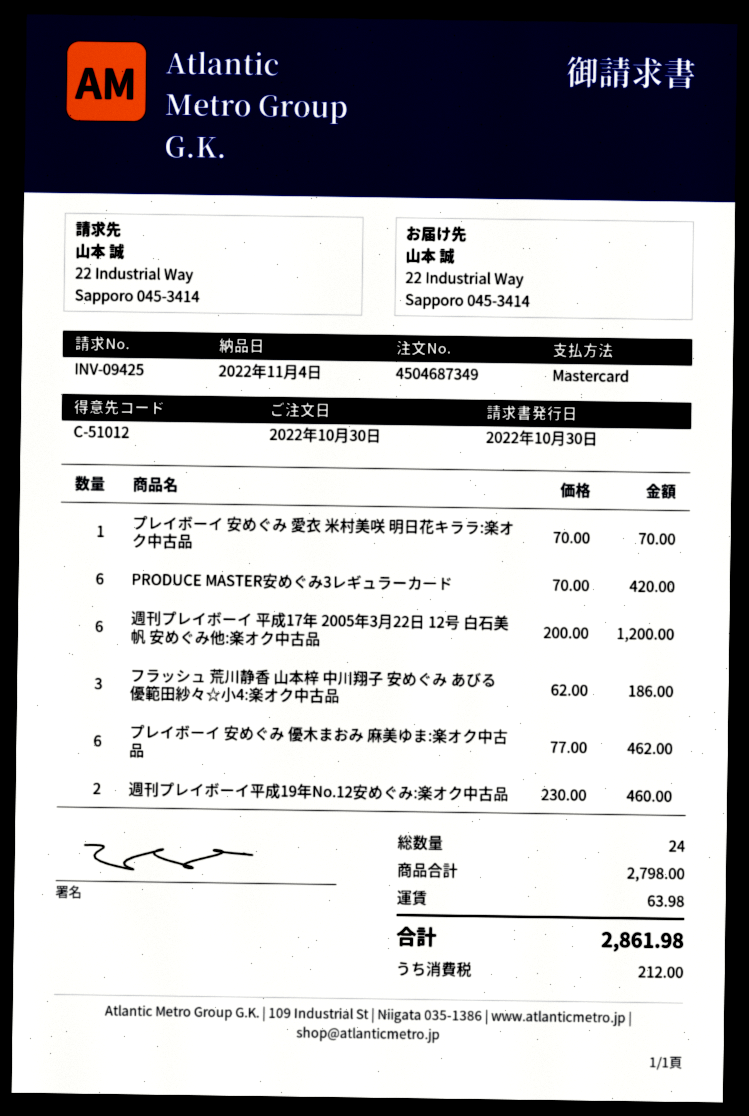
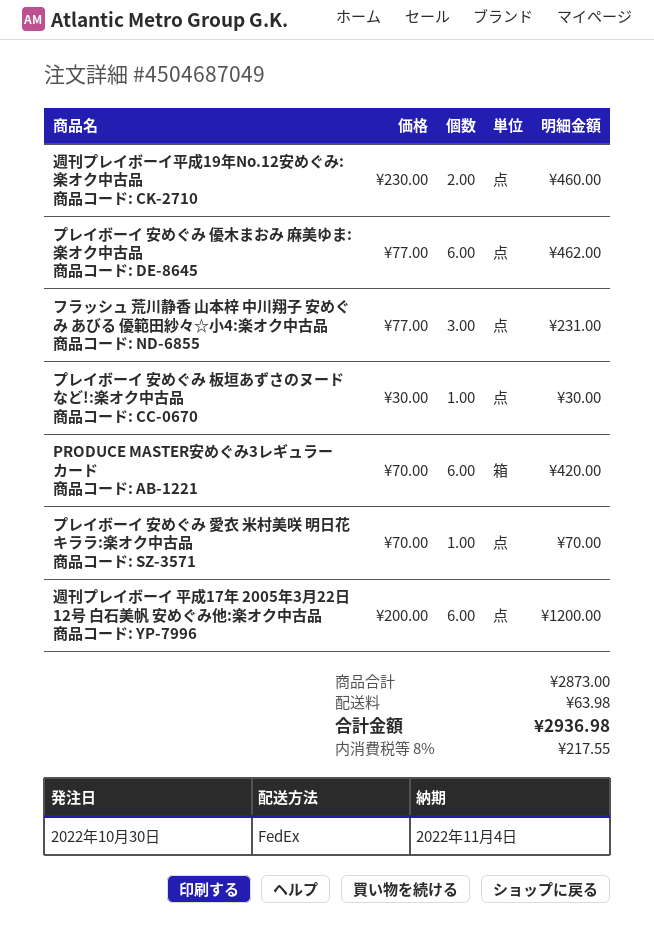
order number: 4504687349 -> 4504687049
フラッシュ 荒川静香 山本梓 中川翔子 安めぐみ あびる 優範田紗々☆小4:楽オク中古品: 3 x 62.00 = 186.00 -> 3 x 77.00 = 231.00
プレイボーイ 安めぐみ 板垣あずさのヌードなど!:楽オク中古品: none -> 1 x 30.00 = 30.00
subtotal: 2798.00 -> 2873.00
tax: 212.00 -> 217.55
total: 2861.98 -> 2936.98

